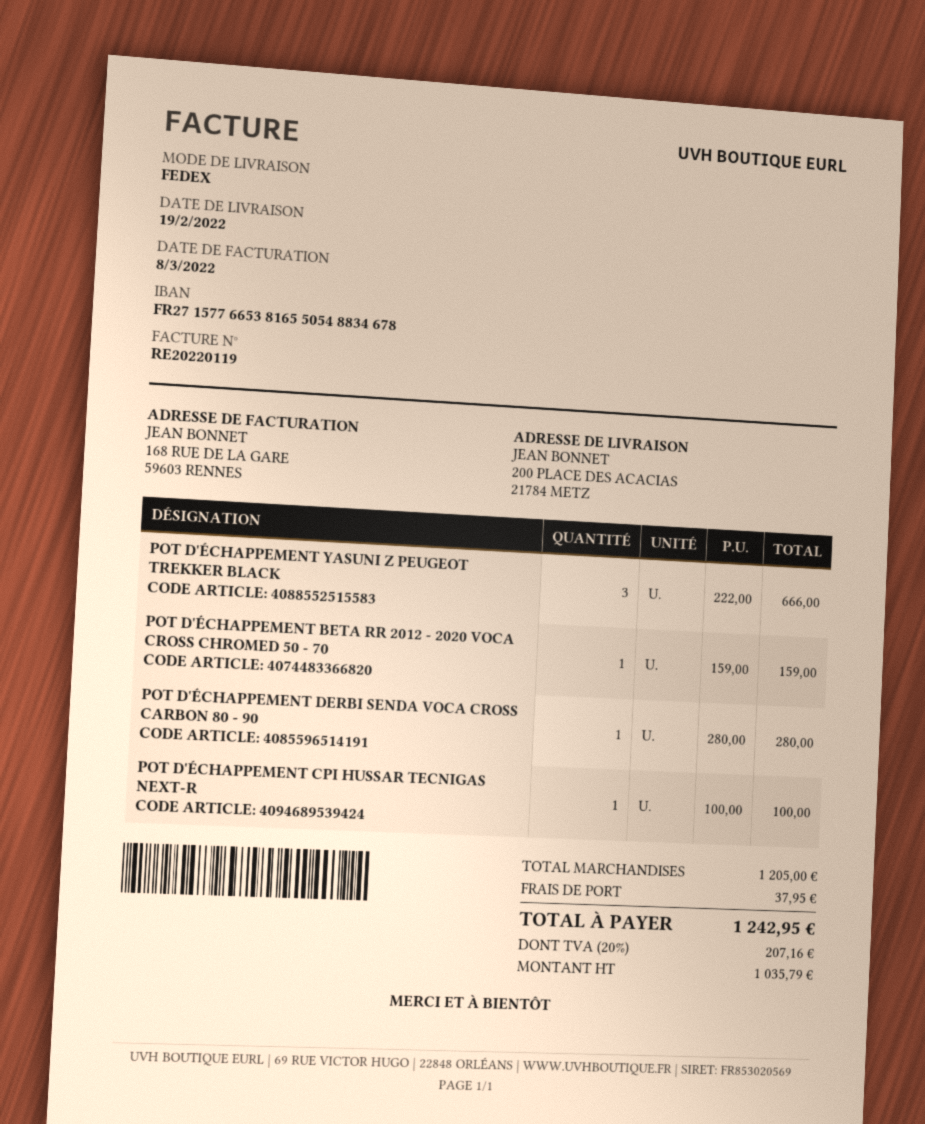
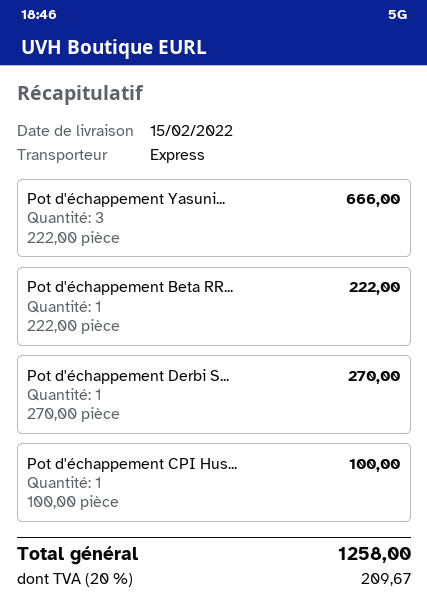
delivery date: 2022-02-19 -> 2022-02-15
shipping method: FedEx -> express
POT D'ÉCHAPPEMENT BETA RR 2012 - 2020 VOCA CROSS CHROMED 50 - 70: 1 x 159.00 = 159.00 -> 1 x 222.00 = 222.00
POT D'ÉCHAPPEMENT DERBI SENDA VOCA CROSS CARBON 80 - 90: 1 x 280.00 = 280.00 -> 1 x 270.00 = 270.00
shipping: 37.95 -> none
tax: 20% = 207.16 -> 20% = 209.67
total: 1242.95 -> 1258.00

